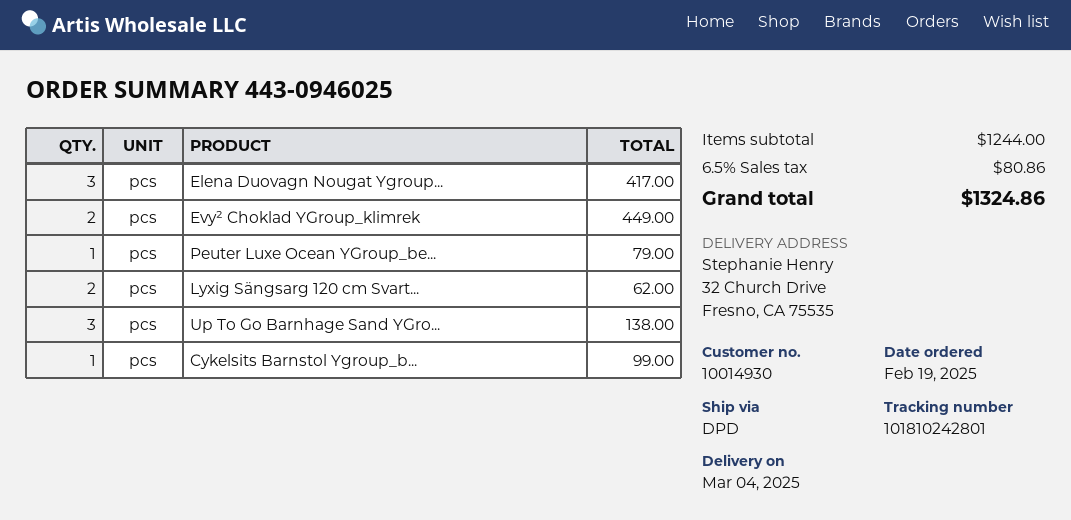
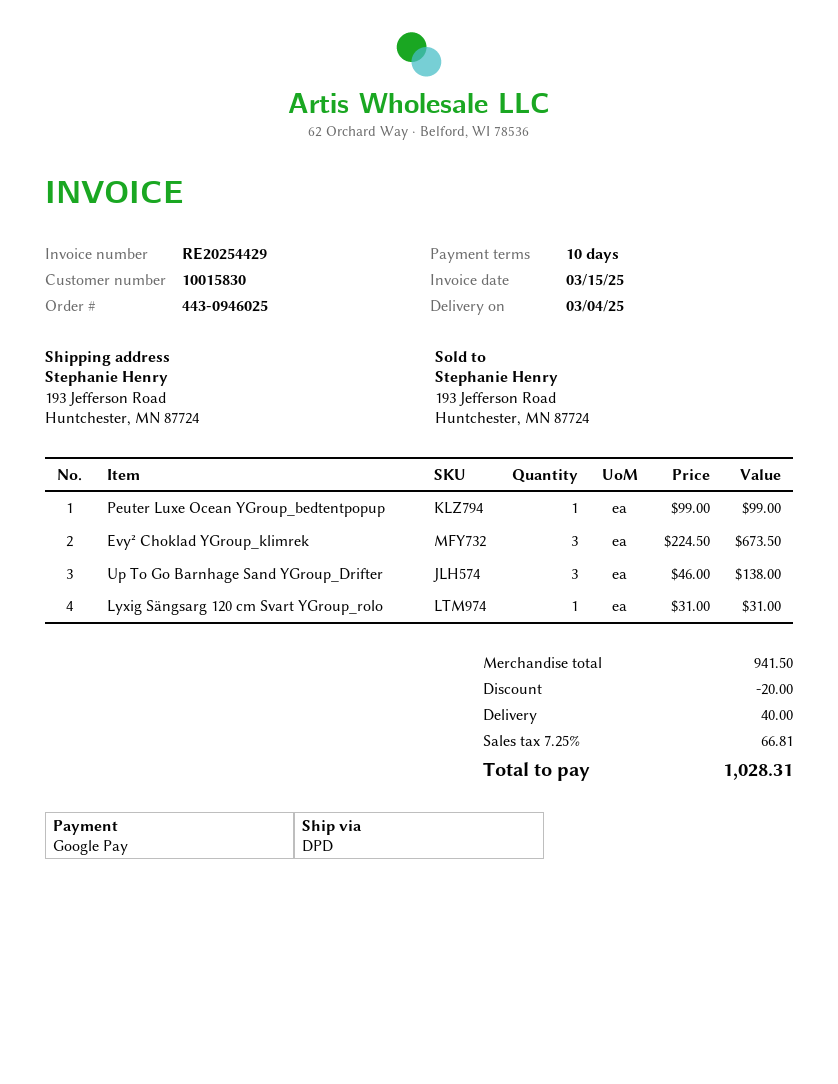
customer number: 10014930 -> 10015830
ship to: 32 Church Drive, Fresno, CA 75535 -> 193 Jefferson Road, Huntchester, MN 87724
Elena Duovagn Nougat Ygroup...: 3 for 417.00 -> none
Evy² Choklad YGroup_klimrek: 2 for 449.00 -> 3 for 673.50
Peuter Luxe Ocean YGroup_be...: 1 for 79.00 -> 1 for 99.00
Lyxig Sängsarg 120 cm Svart...: 2 for 62.00 -> 1 for 31.00
Cykelsits Barnstol Ygroup_b...: 1 for 99.00 -> none
subtotal: 1244.00 -> 941.50
discount: none -> 20.00
shipping: none -> 40.00
tax: 6.5% = 80.86 -> 7.25% = 66.81
total: 1324.86 -> 1028.31

